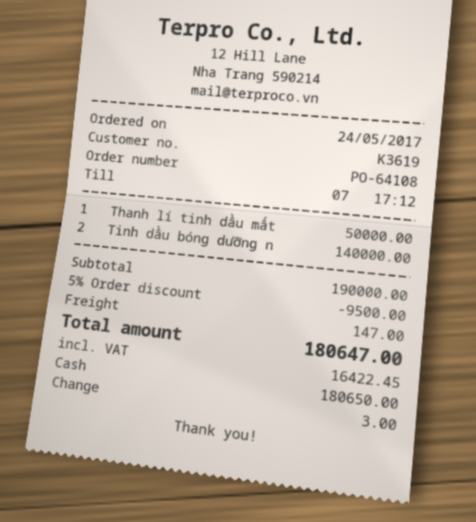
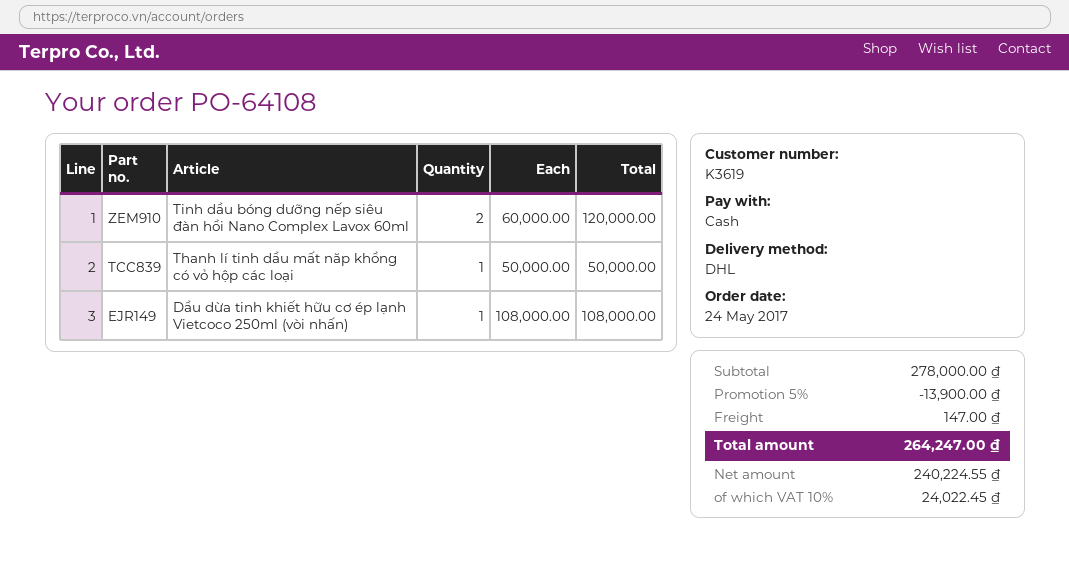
Tinh dầu bóng dưỡng n: 2 for 140000.00 -> 2 for 120000.00
Dầu dừa tinh khiết hữu cơ ép lạnh Vietcoco 250ml (vòi nhấn): none -> 1 for 108000.00
subtotal: 190000.00 -> 278000.00
discount: 5% = 9500.00 -> 5% = 13900.00
tax: 16422.45 -> 24022.45
total: 180647.00 -> 264247.00

